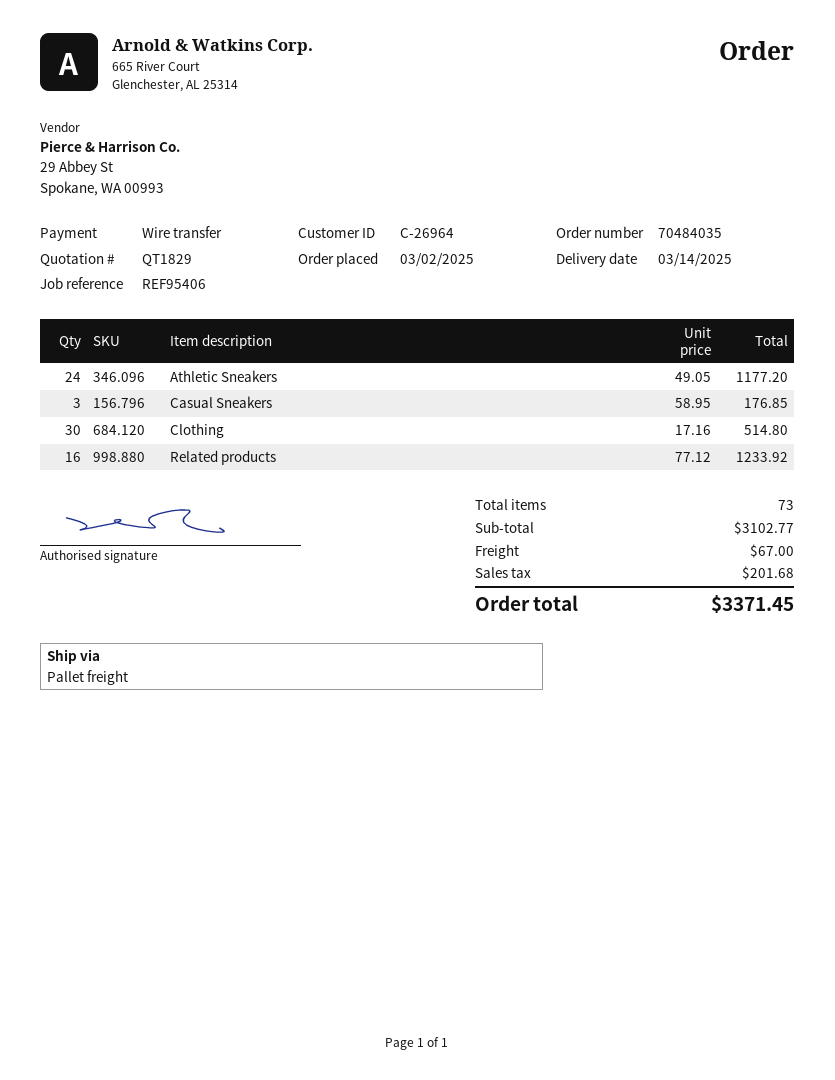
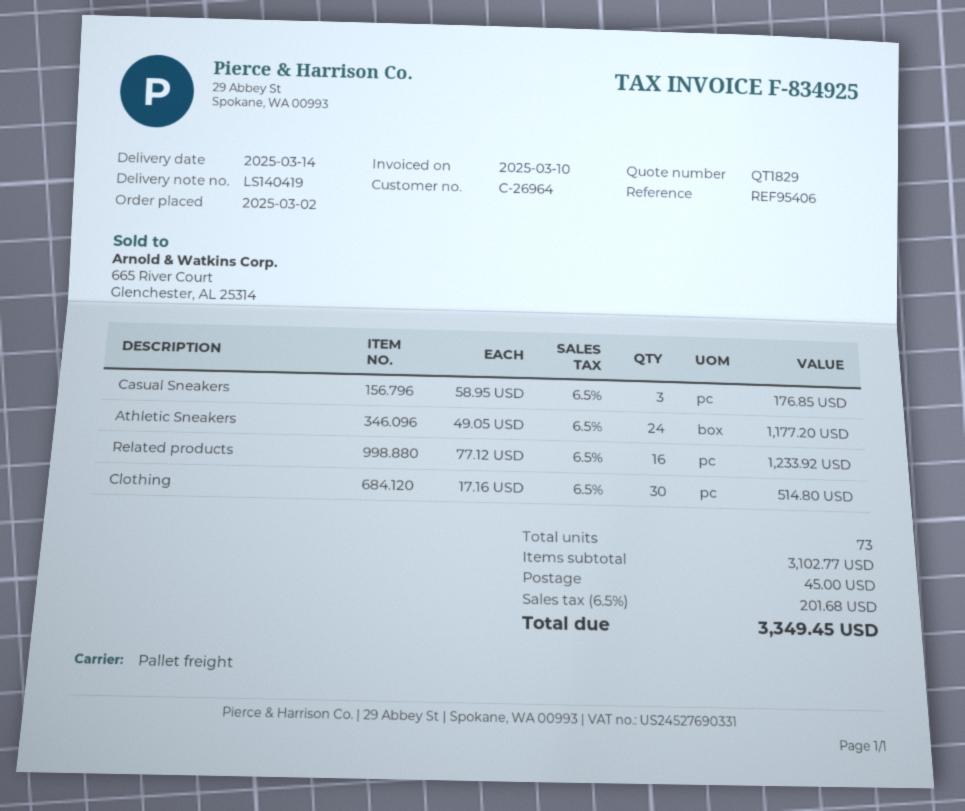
shipping: 67.00 -> 45.00
total: 3371.45 -> 3349.45

